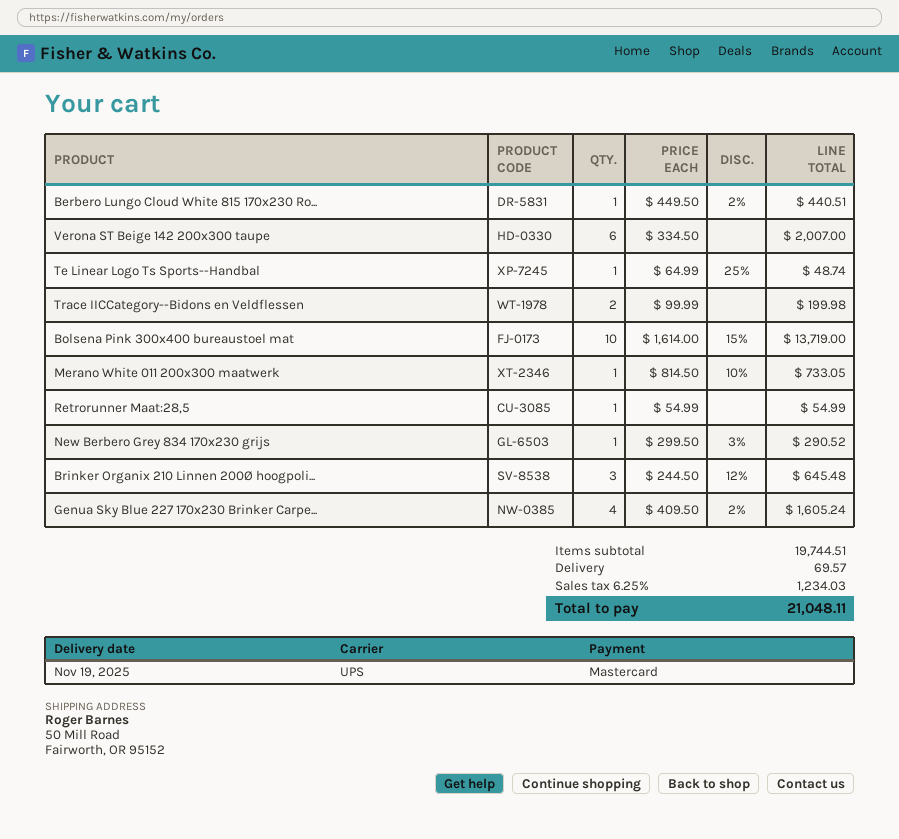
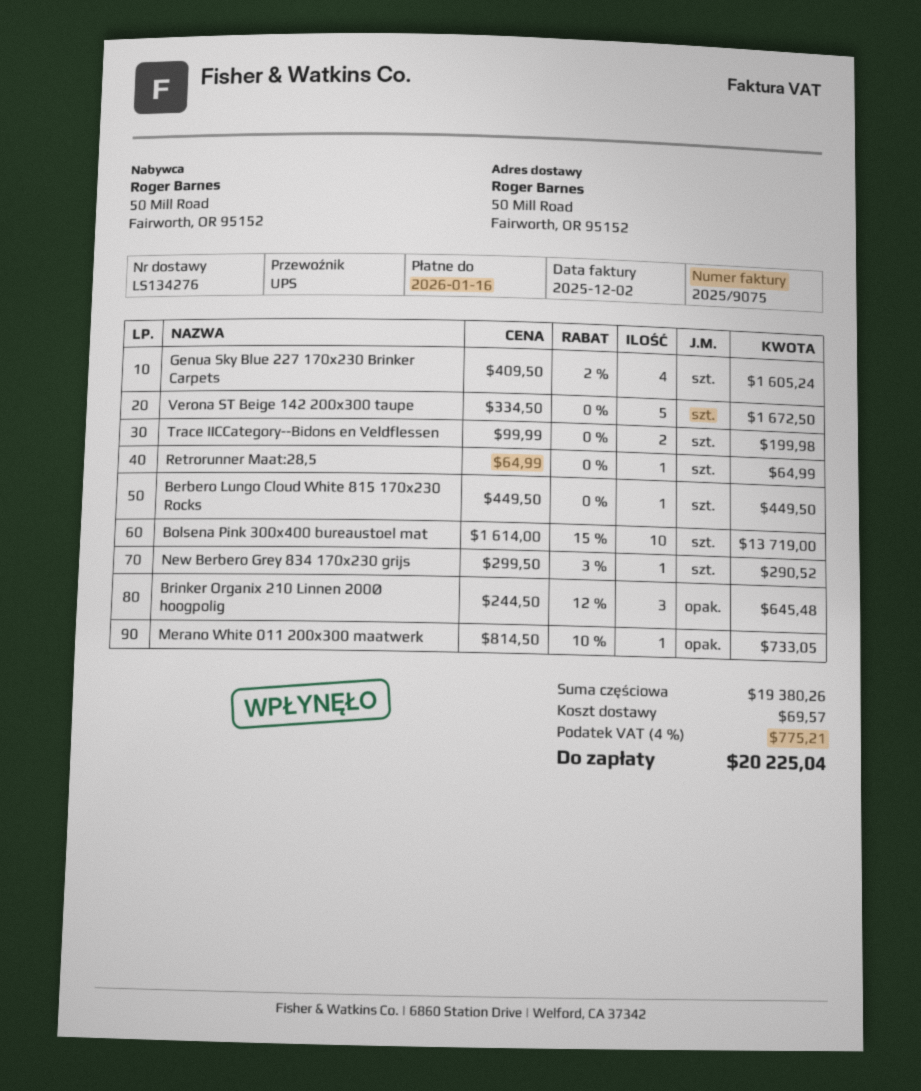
Berbero Lungo Cloud White 815 170x230 Ro...: 1 x 449.50 - 2% = 440.51 -> 1 x 449.50 = 449.50
Verona ST Beige 142 200x300 taupe: 6 x 334.50 = 2007.00 -> 5 x 334.50 = 1672.50
Te Linear Logo Ts Sports--Handbal: 1 x 64.99 - 25% = 48.74 -> none
Retrorunner Maat:28,5: 1 x 54.99 = 54.99 -> 1 x 64.99 = 64.99
subtotal: 19744.51 -> 19380.26
tax: 6.25% = 1234.03 -> 4% = 775.21
total: 21048.11 -> 20225.04

